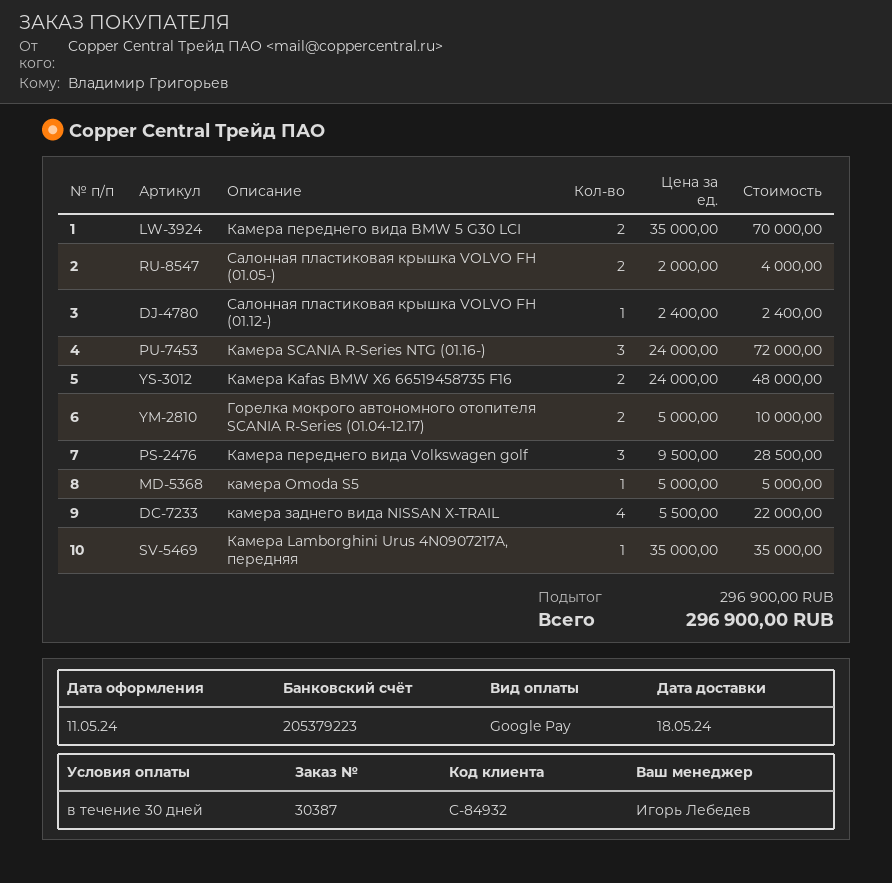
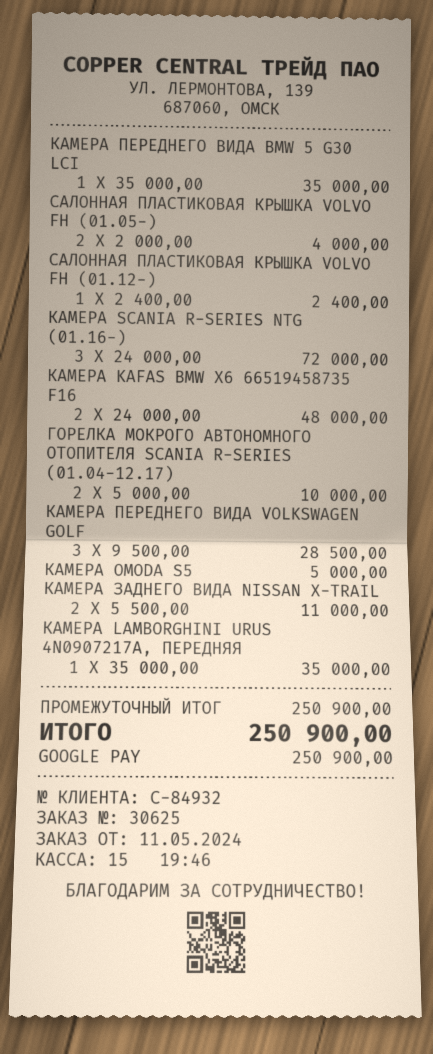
order number: 30387 -> 30625
Камера переднего вида BMW 5 G30 LCI: 2 x 35000.00 = 70000.00 -> 1 x 35000.00 = 35000.00
камера заднего вида NISSAN X-TRAIL: 4 x 5500.00 = 22000.00 -> 2 x 5500.00 = 11000.00
subtotal: 296900.00 -> 250900.00
total: 296900.00 -> 250900.00

